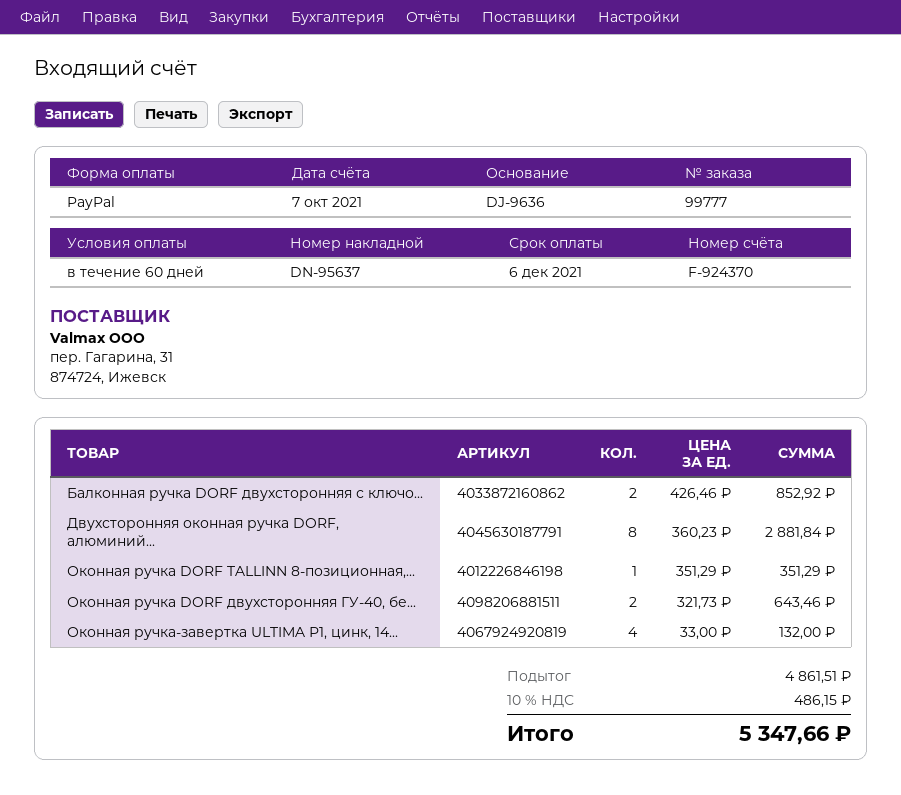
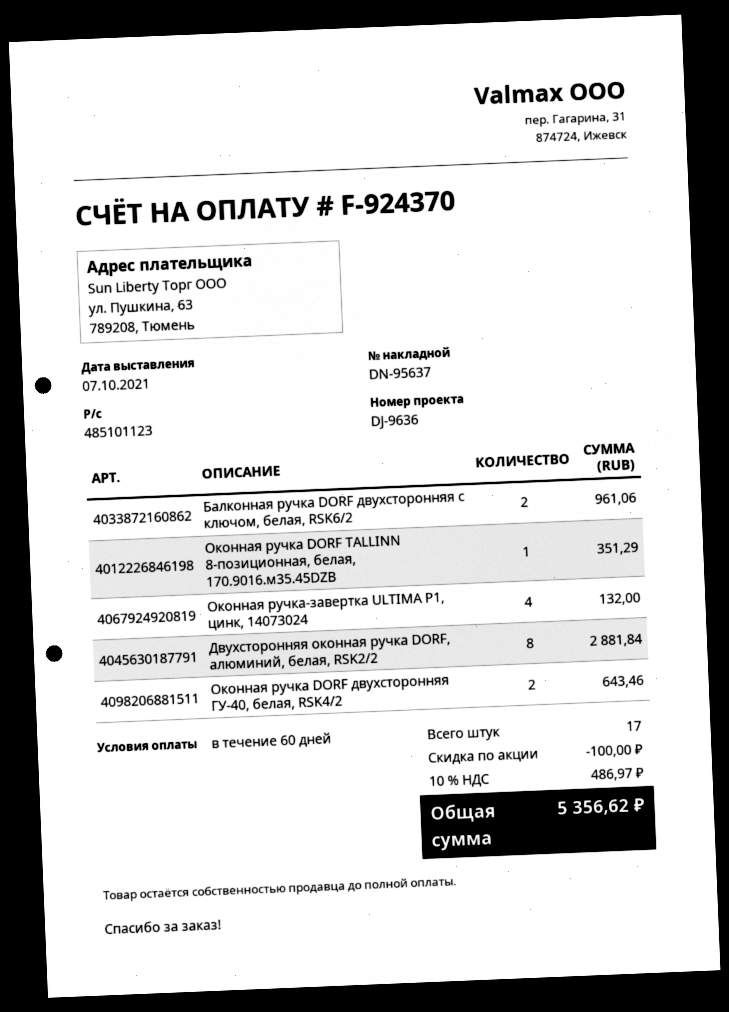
Балконная ручка DORF двухсторонняя с ключо...: 2 for 852.92 -> 2 for 961.06
discount: none -> 100.00
tax: 10% = 486.15 -> 10% = 486.97
total: 5347.66 -> 5356.62

